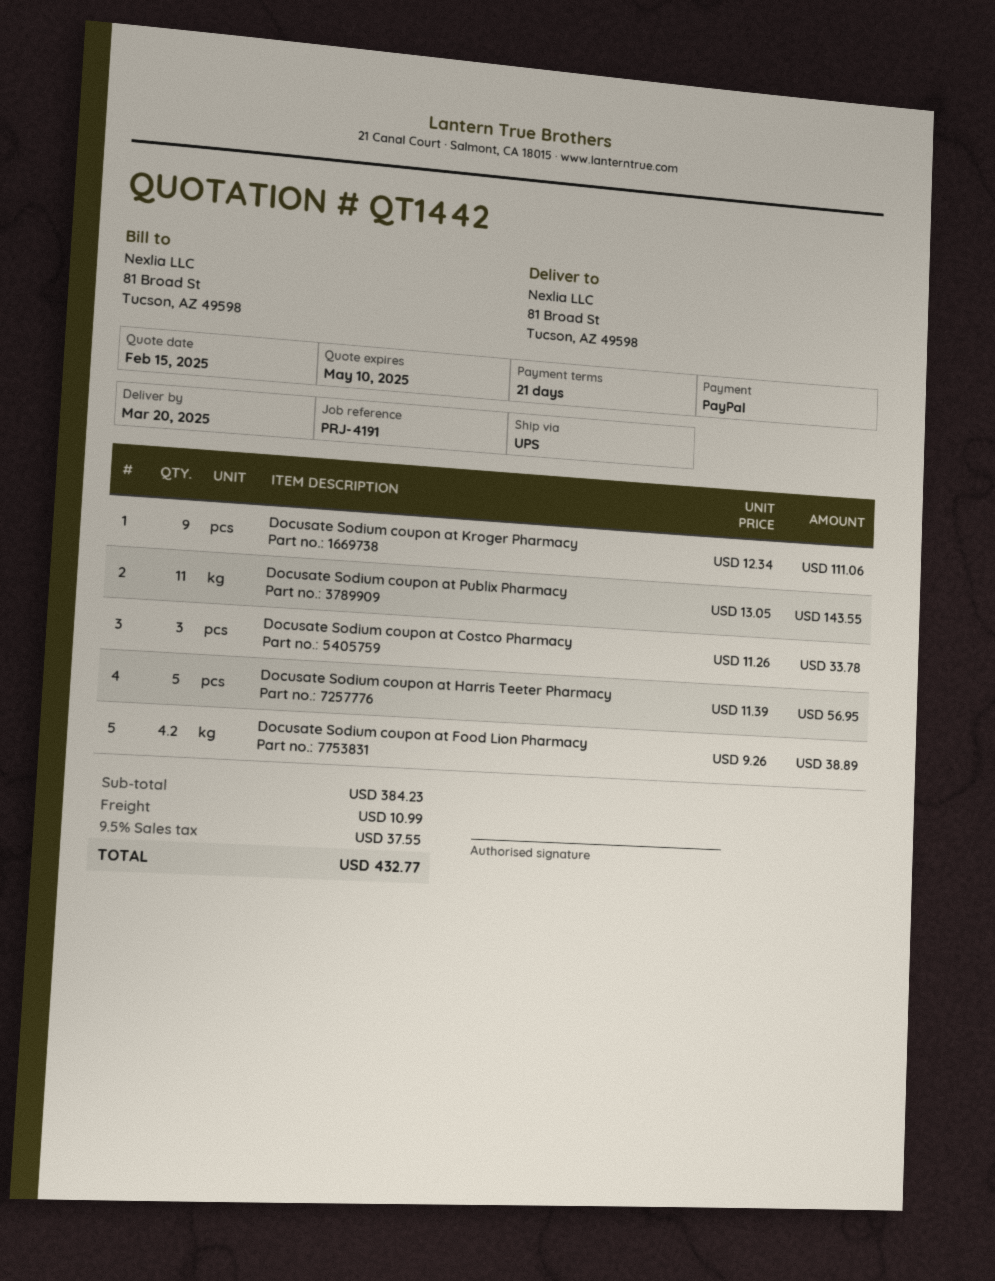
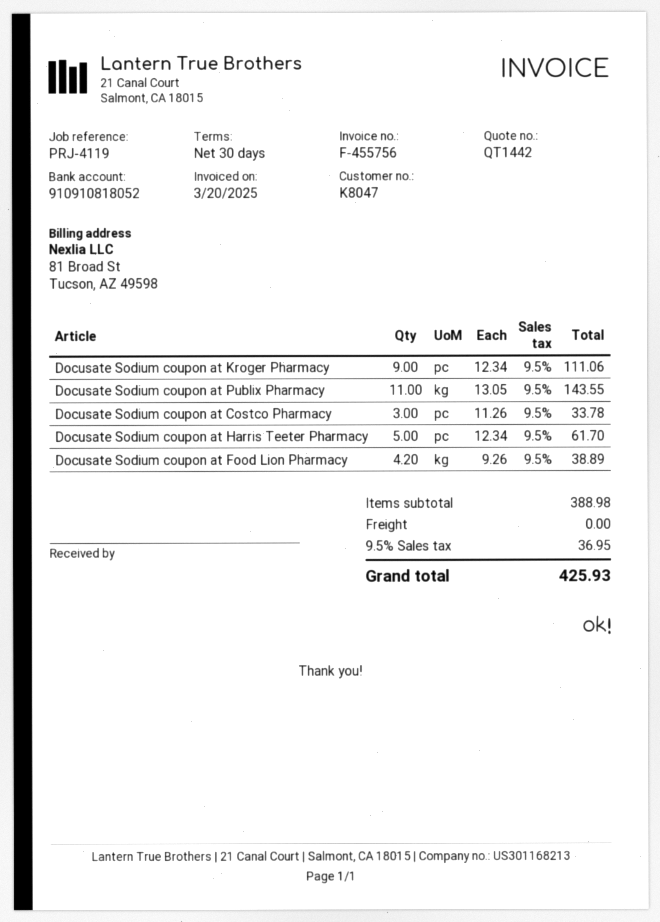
payment terms: 21 days -> 30 days
reference: PRJ-4191 -> PRJ-4119
Docusate Sodium coupon at Harris Teeter Pharmacy: 5 x 11.39 = 56.95 -> 5 x 12.34 = 61.70
subtotal: 384.23 -> 388.98
shipping: 10.99 -> 0.00
tax: 9.5% = 37.55 -> 9.5% = 36.95
total: 432.77 -> 425.93

